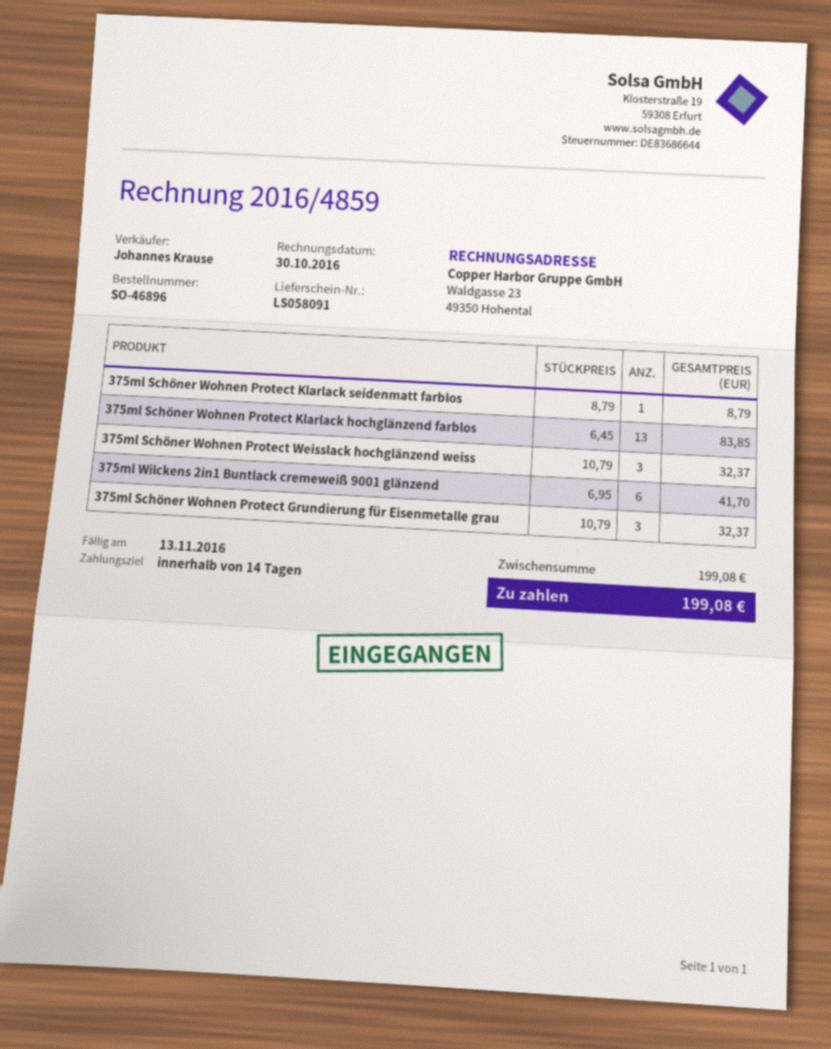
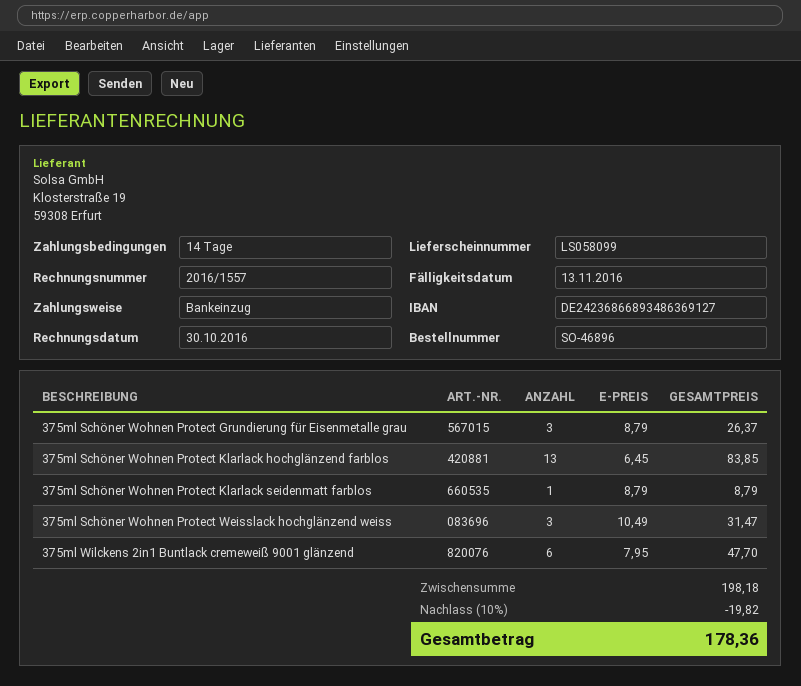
delivery note number: LS058091 -> LS058099
invoice number: 2016/4859 -> 2016/1557
375ml Schöner Wohnen Protect Weisslack hochglänzend weiss: 3 x 10.79 = 32.37 -> 3 x 10.49 = 31.47
375ml Wilckens 2in1 Buntlack cremeweiß 9001 glänzend: 6 x 6.95 = 41.70 -> 6 x 7.95 = 47.70
375ml Schöner Wohnen Protect Grundierung für Eisenmetalle grau: 3 x 10.79 = 32.37 -> 3 x 8.79 = 26.37
subtotal: 199.08 -> 198.18
discount: none -> 10% = 19.82
total: 199.08 -> 178.36

